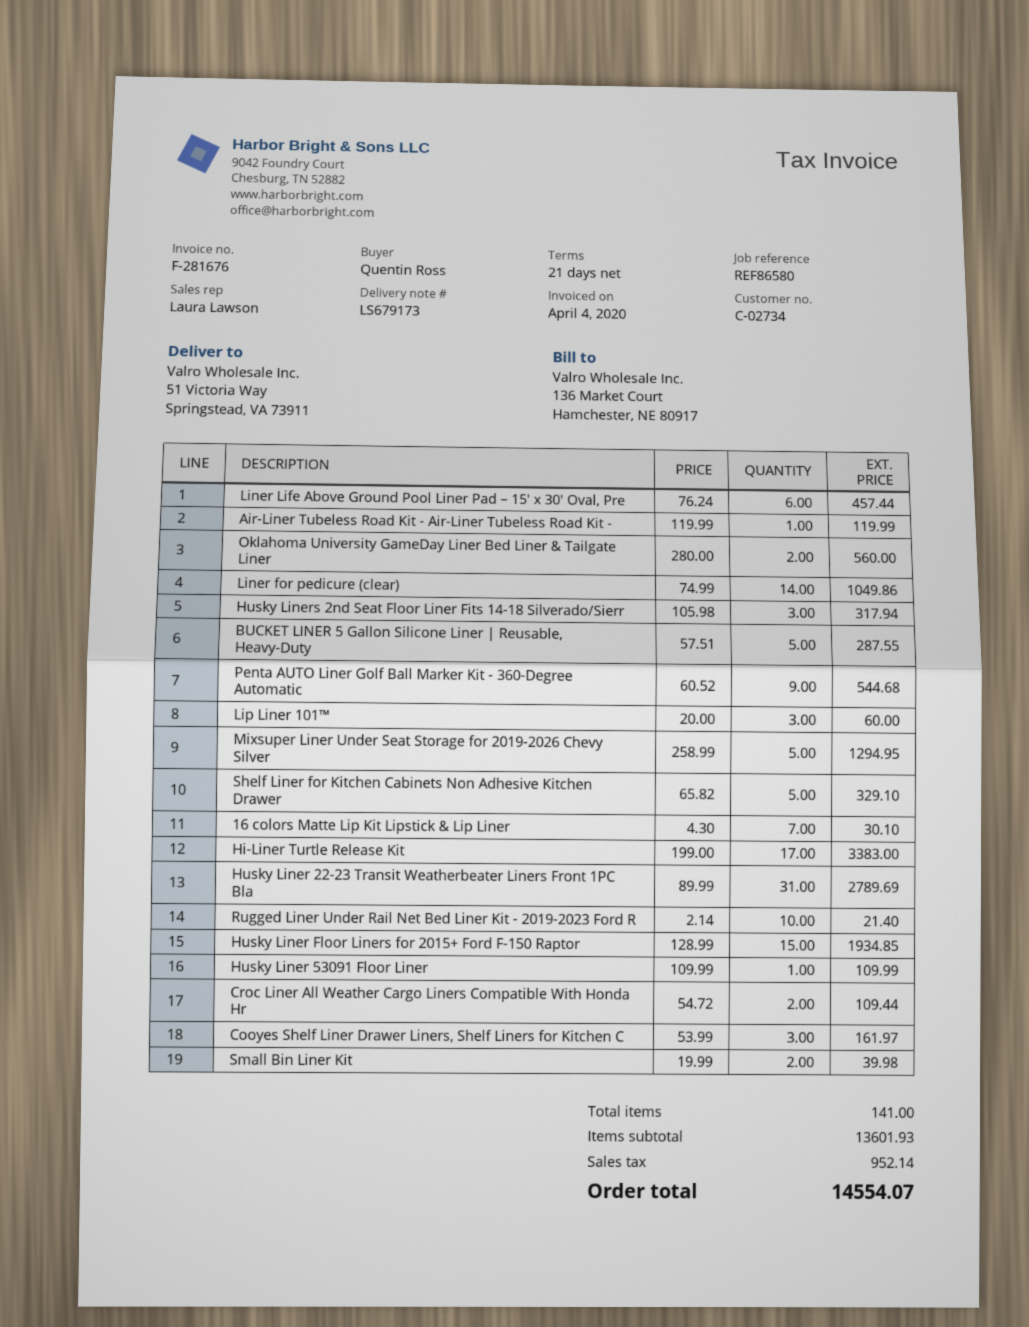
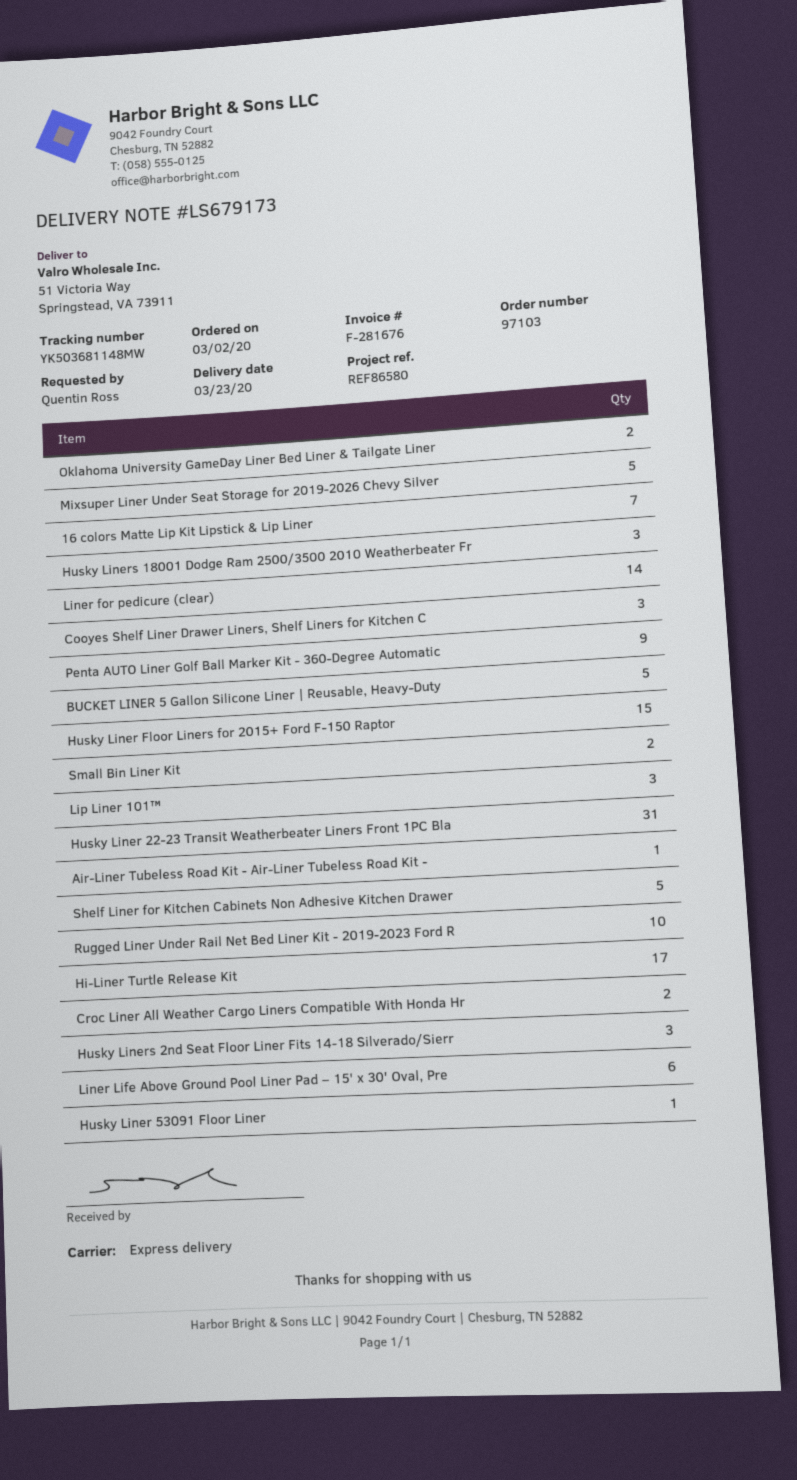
Husky Liners 18001 Dodge Ram 2500/3500 2010 Weatherbeater Fr: none -> 3

